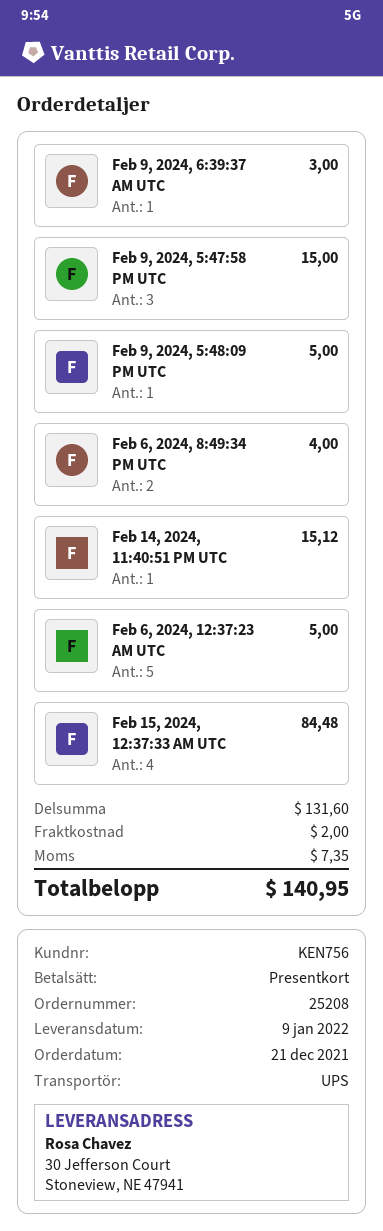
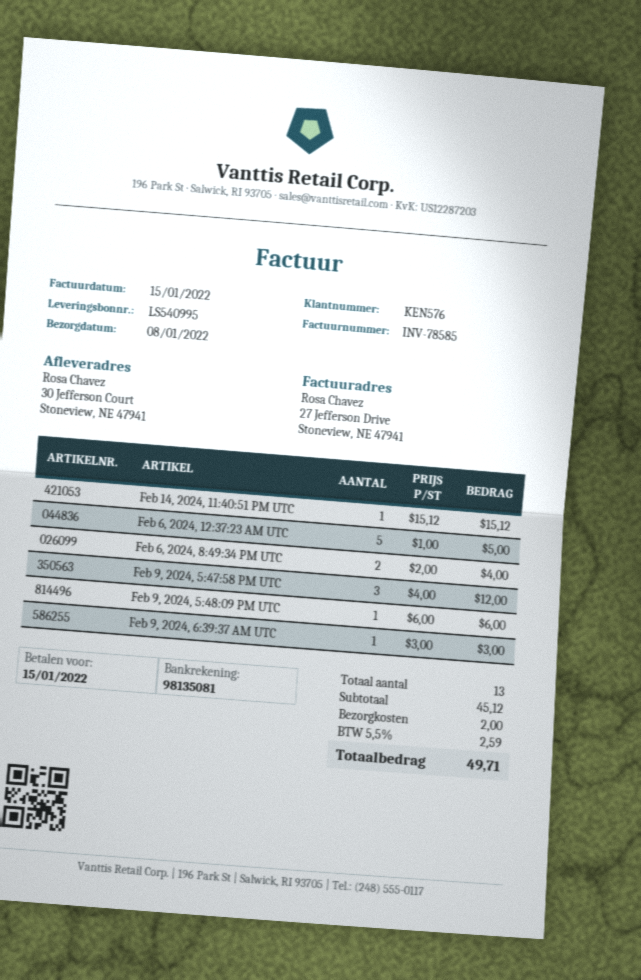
delivery date: 2022-01-09 -> 2022-01-08
customer number: KEN756 -> KEN576
Feb 9, 2024, 5:47:58 PM UTC: 3 for 15.00 -> 3 for 12.00
Feb 9, 2024, 5:48:09 PM UTC: 1 for 5.00 -> 1 for 6.00
Feb 15, 2024, 12:37:33 AM UTC: 4 for 84.48 -> none
subtotal: 131.60 -> 45.12
tax: 7.35 -> 2.59
total: 140.95 -> 49.71

